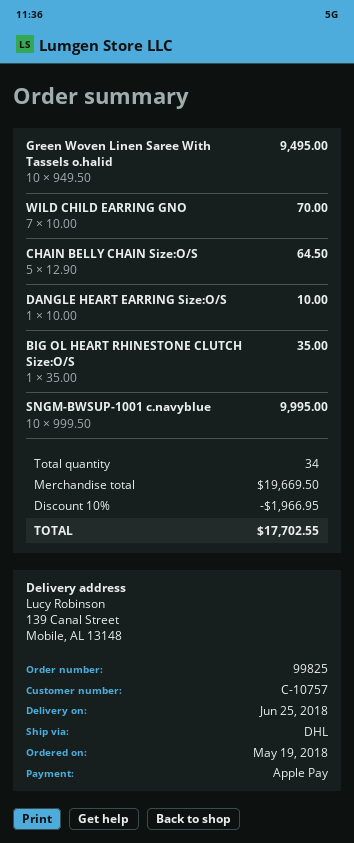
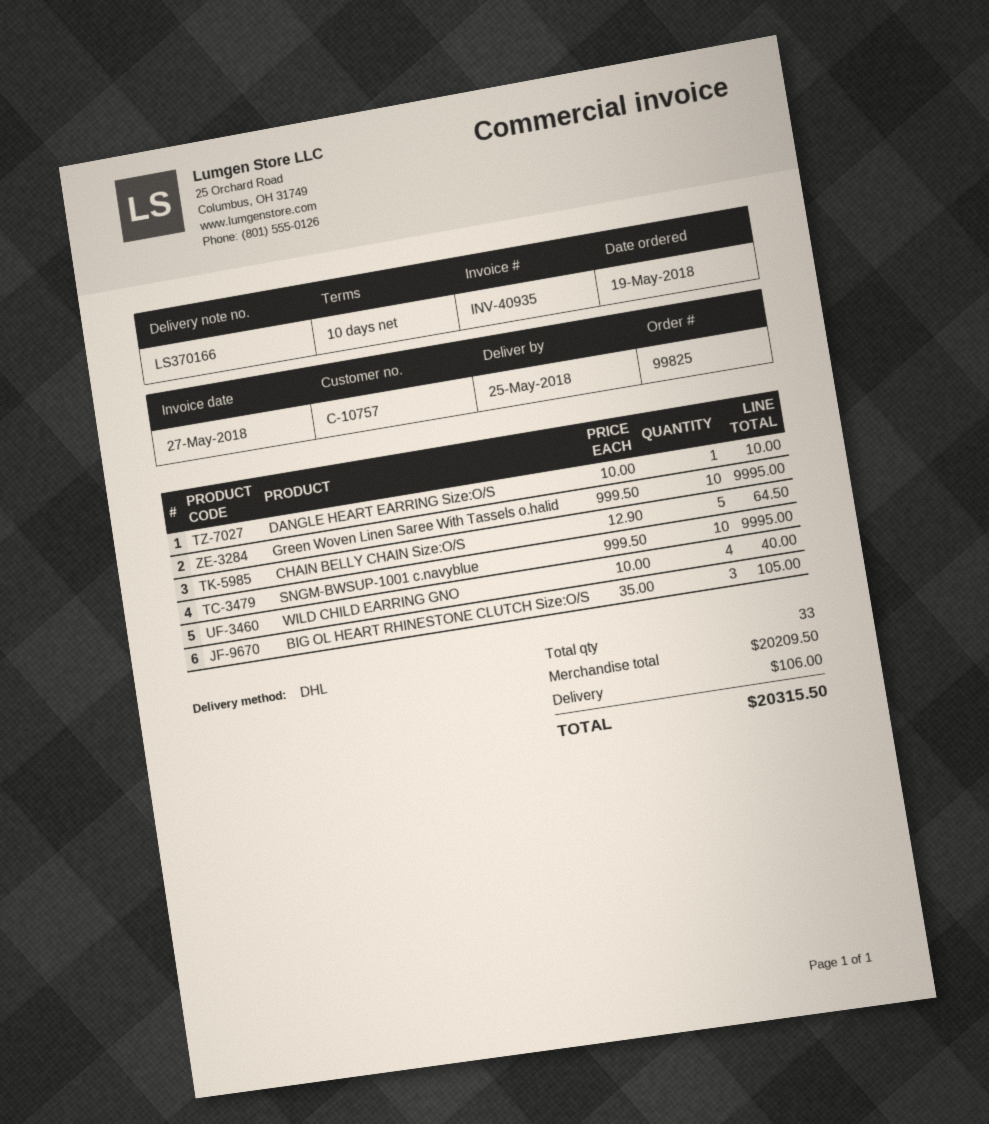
delivery date: 2018-06-25 -> 2018-05-25
Green Woven Linen Saree With Tassels o.halid: 10 x 949.50 = 9495.00 -> 10 x 999.50 = 9995.00
WILD CHILD EARRING GNO: 7 x 10.00 = 70.00 -> 4 x 10.00 = 40.00
BIG OL HEART RHINESTONE CLUTCH Size:O/S: 1 x 35.00 = 35.00 -> 3 x 35.00 = 105.00
total quantity: 34 -> 33
subtotal: 19669.50 -> 20209.50
discount: 10% = 1966.95 -> none
shipping: none -> 106.00
total: 17702.55 -> 20315.50

